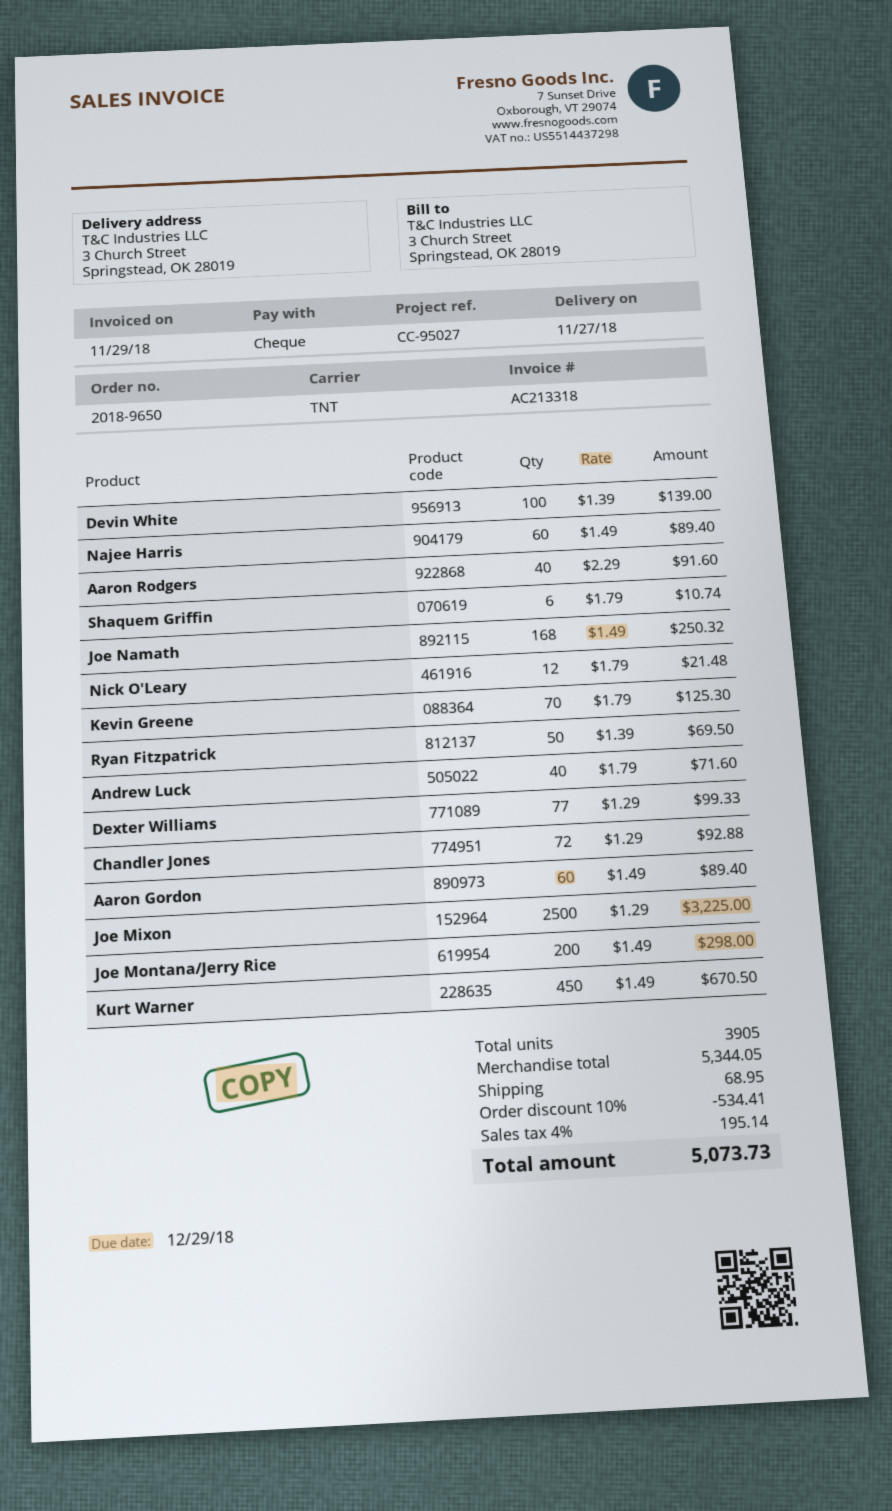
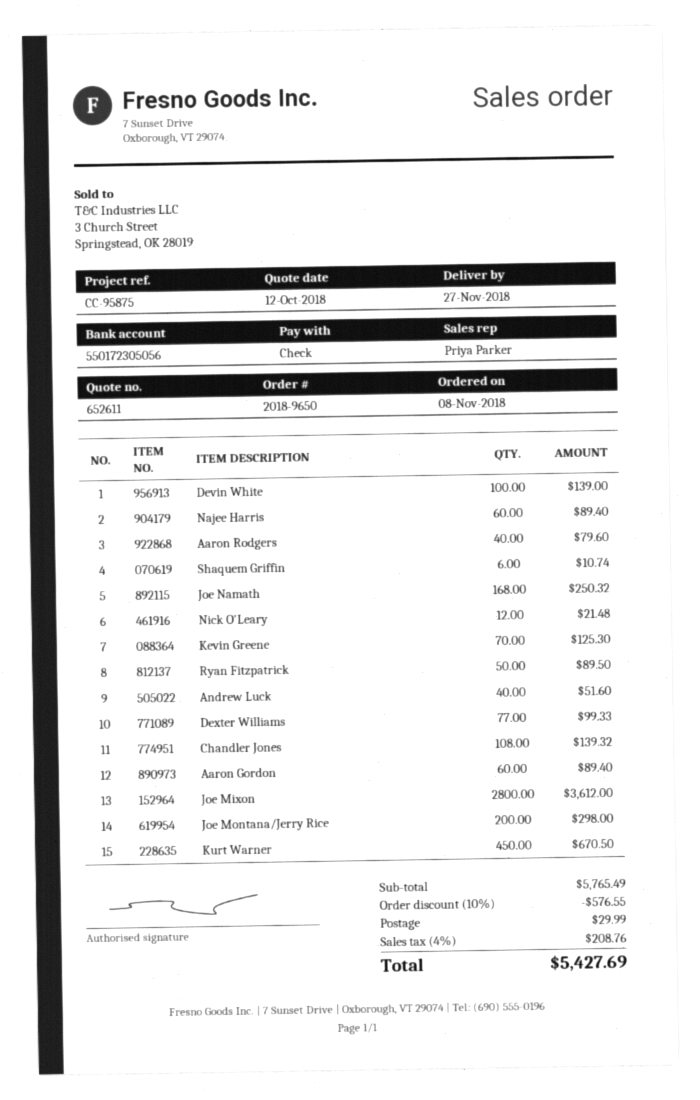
reference: CC-95027 -> CC-95875
Aaron Rodgers: 40 for 91.60 -> 40 for 79.60
Ryan Fitzpatrick: 50 for 69.50 -> 50 for 89.50
Andrew Luck: 40 for 71.60 -> 40 for 51.60
Chandler Jones: 72 for 92.88 -> 108 for 139.32
Joe Mixon: 2500 for 3225.00 -> 2800 for 3612.00
subtotal: 5344.05 -> 5765.49
discount: 10% = 534.41 -> 10% = 576.55
shipping: 68.95 -> 29.99
tax: 4% = 195.14 -> 4% = 208.76
total: 5073.73 -> 5427.69

